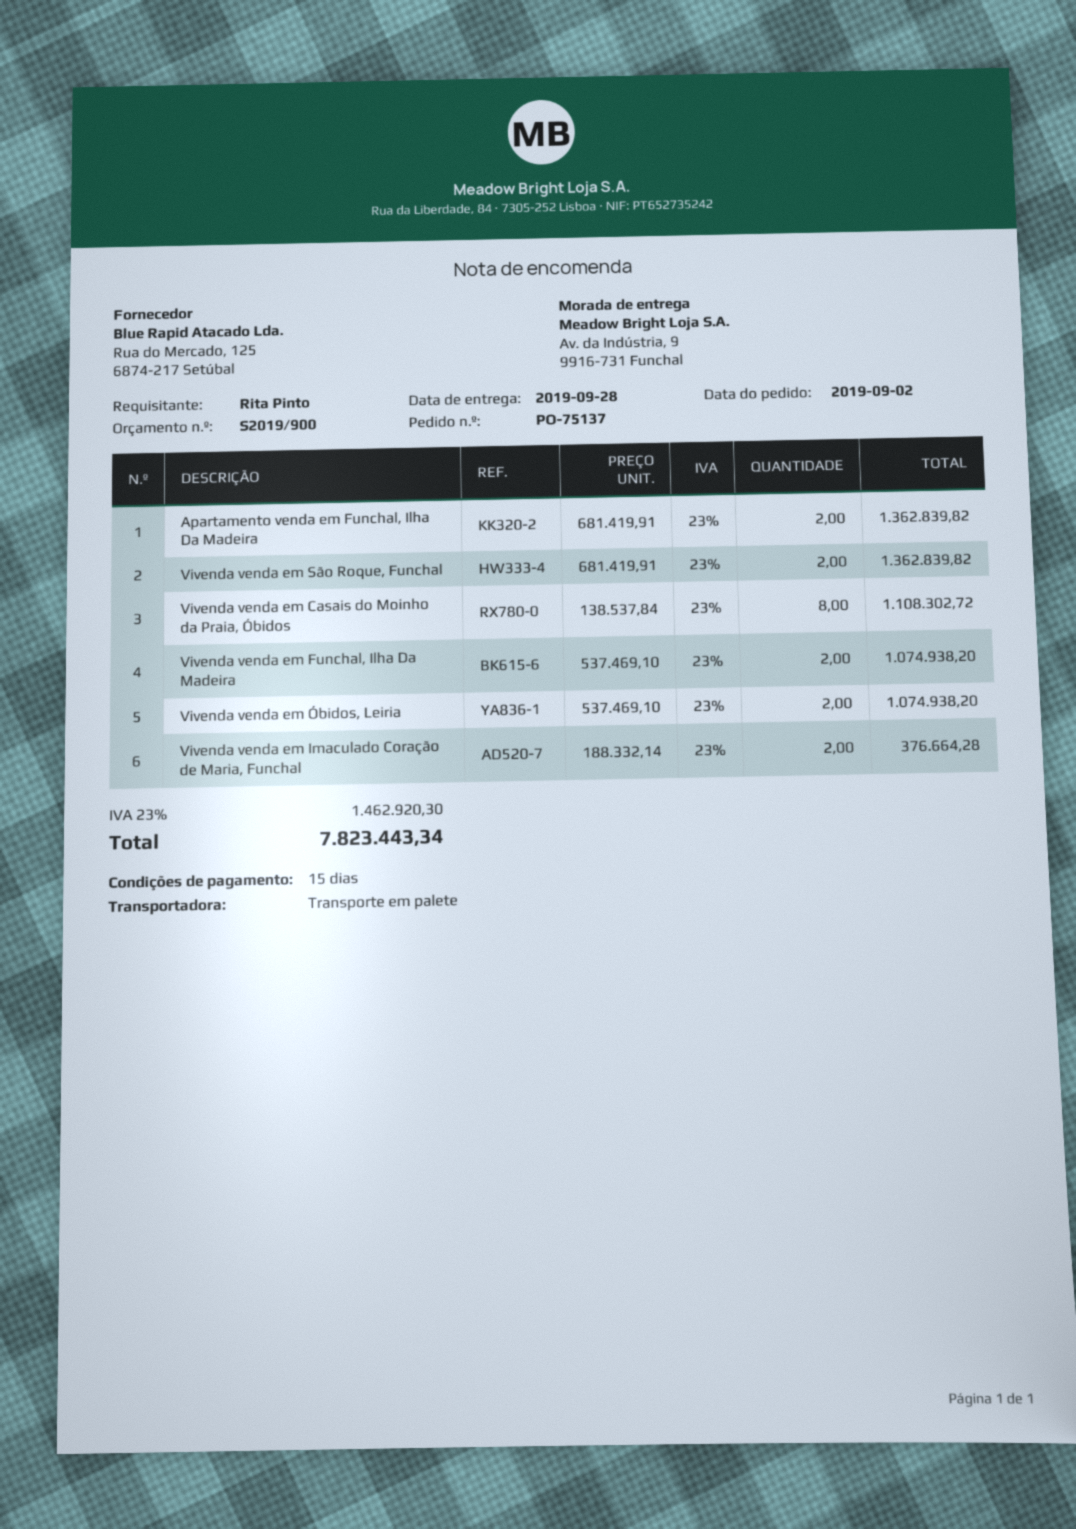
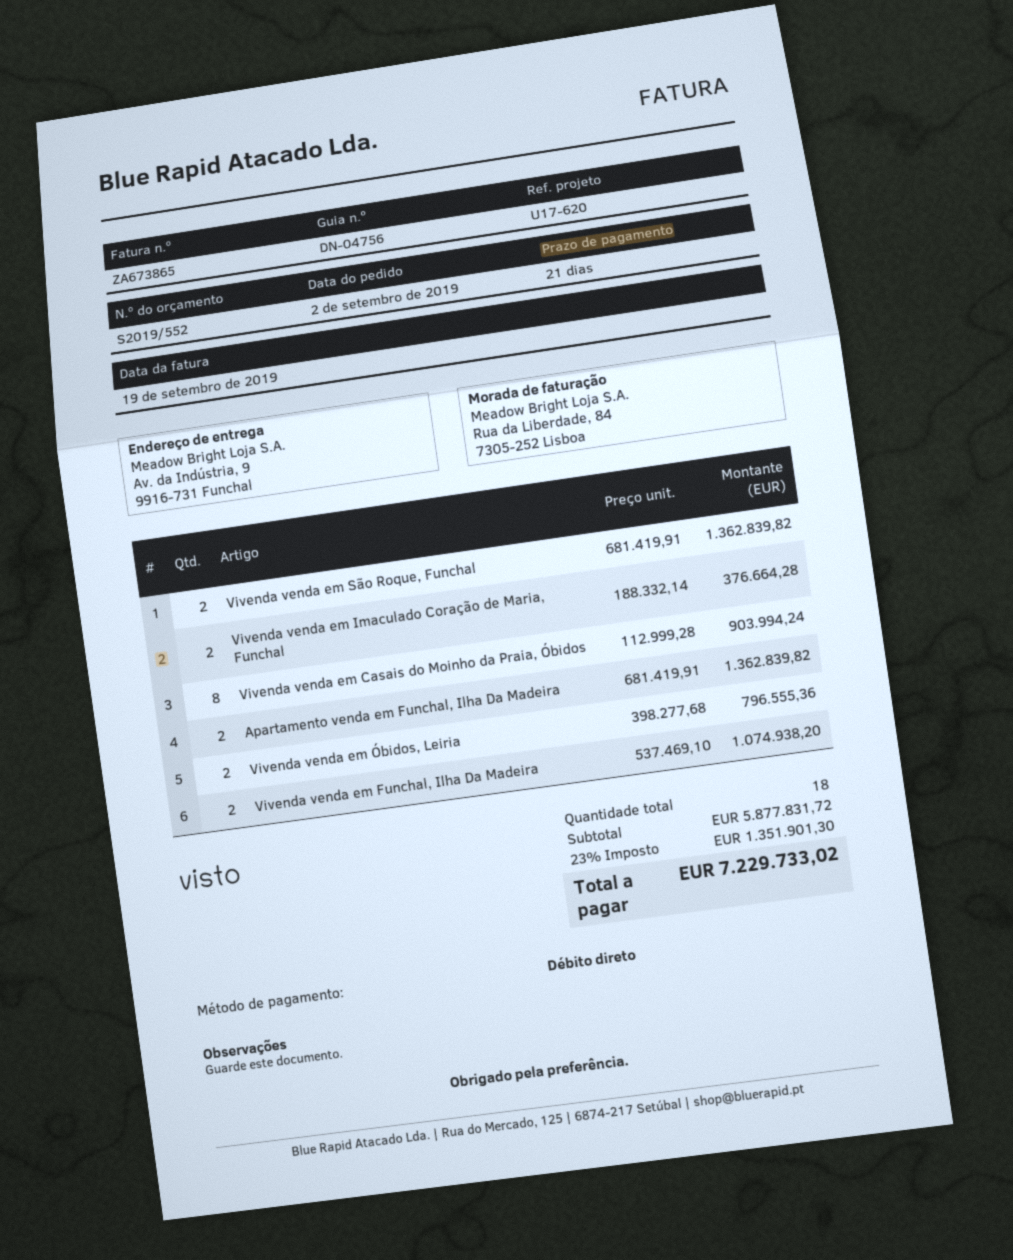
quote number: S2019/900 -> S2019/552
payment terms: 15 days -> 21 days
Vivenda venda em Casais do Moinho da Praia, Óbidos: 8 x 138537.84 = 1108302.72 -> 8 x 112999.28 = 903994.24
Vivenda venda em Óbidos, Leiria: 2 x 537469.10 = 1074938.20 -> 2 x 398277.68 = 796555.36
tax: 23% = 1462920.30 -> 23% = 1351901.30
total: 7823443.34 -> 7229733.02

